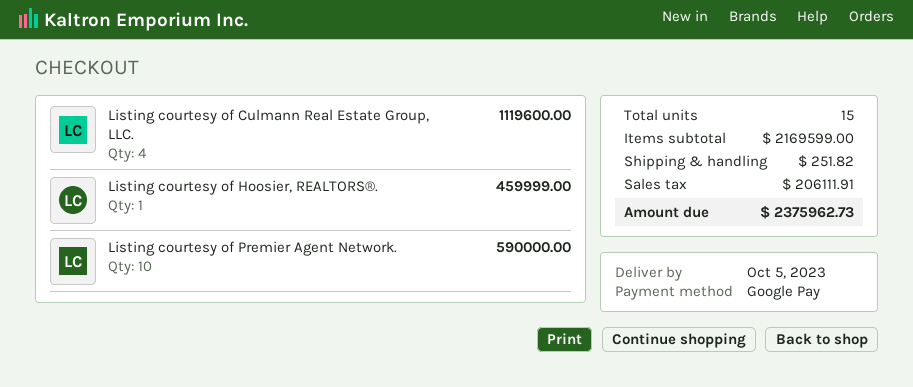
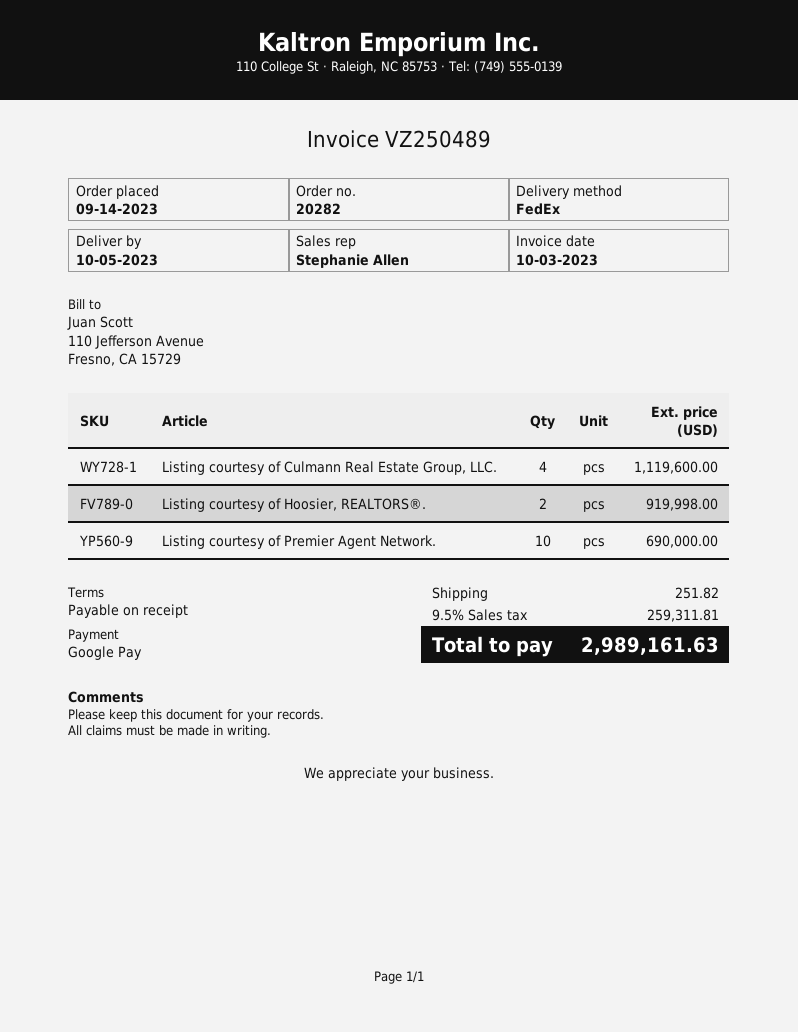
Listing courtesy of Hoosier, REALTORS®.: 1 for 459999.00 -> 2 for 919998.00
Listing courtesy of Premier Agent Network.: 10 for 590000.00 -> 10 for 690000.00
tax: 206111.91 -> 259311.81
total: 2375962.73 -> 2989161.63

